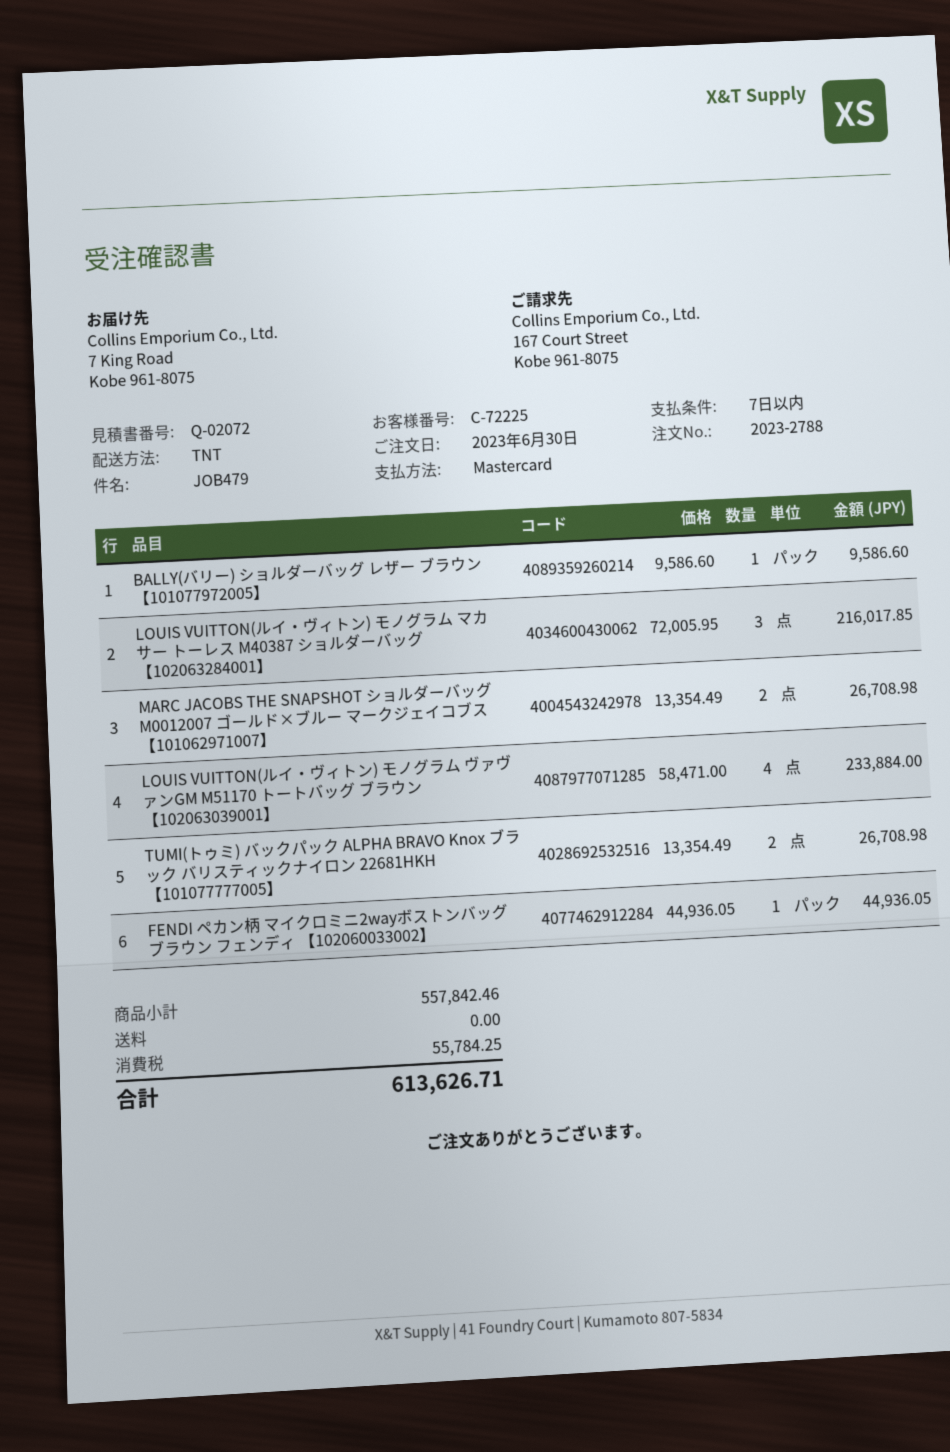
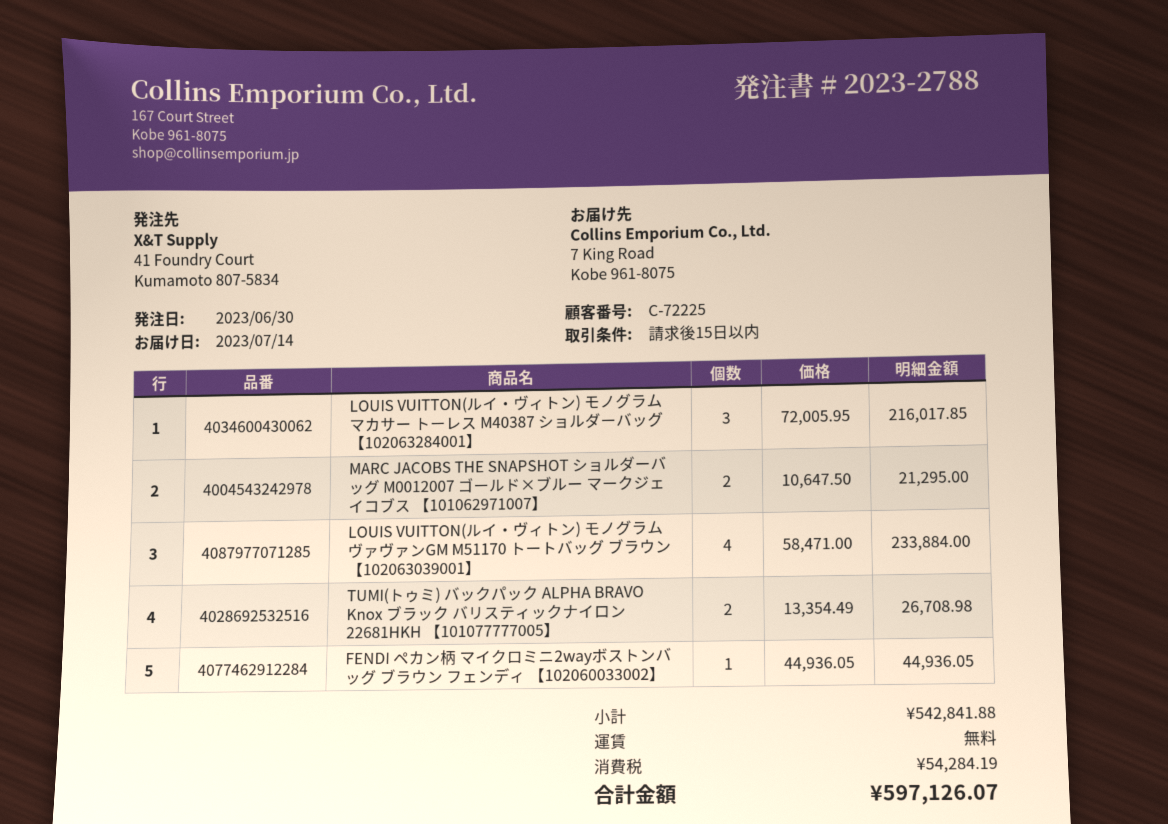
payment terms: 7 days -> 15 days
BALLY(バリー) ショルダーバッグ レザー ブラウン 【101077972005】: 1 x 9586.60 = 9586.60 -> none
MARC JACOBS THE SNAPSHOT ショルダーバッグ M0012007 ゴールド×ブルー マークジェイコブス 【101062971007】: 2 x 13354.49 = 26708.98 -> 2 x 10647.50 = 21295.00
subtotal: 557842.46 -> 542841.88
tax: 55784.25 -> 54284.19
total: 613626.71 -> 597126.07

